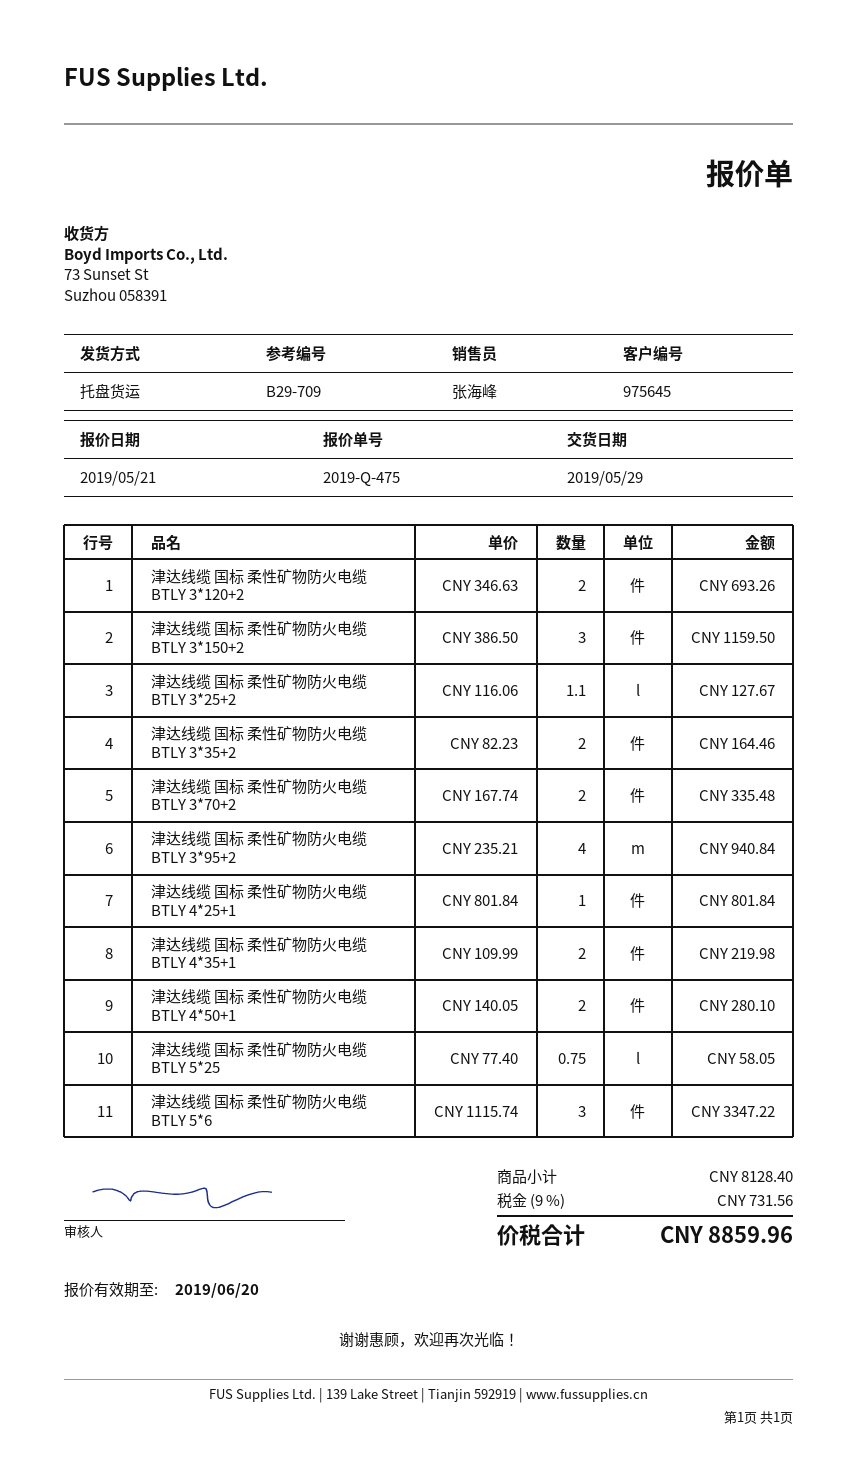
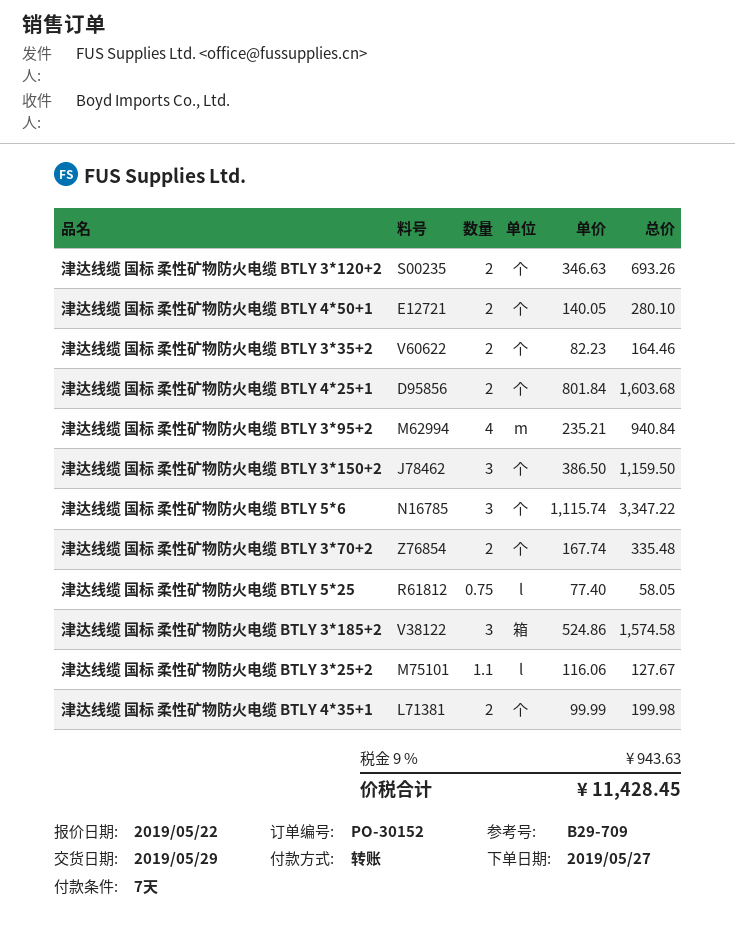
quote date: 2019-05-21 -> 2019-05-22
津达线缆 国标 柔性矿物防火电缆 BTLY 4*25+1: 1 x 801.84 = 801.84 -> 2 x 801.84 = 1603.68
津达线缆 国标 柔性矿物防火电缆 BTLY 4*35+1: 2 x 109.99 = 219.98 -> 2 x 99.99 = 199.98
津达线缆 国标 柔性矿物防火电缆 BTLY 3*185+2: none -> 3 x 524.86 = 1574.58
tax: 9% = 731.56 -> 9% = 943.63
total: 8859.96 -> 11428.45

